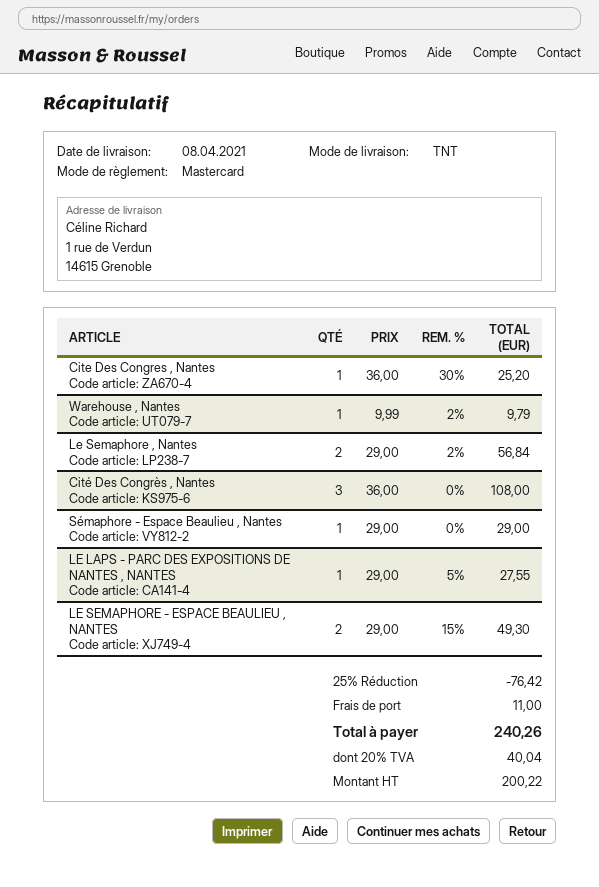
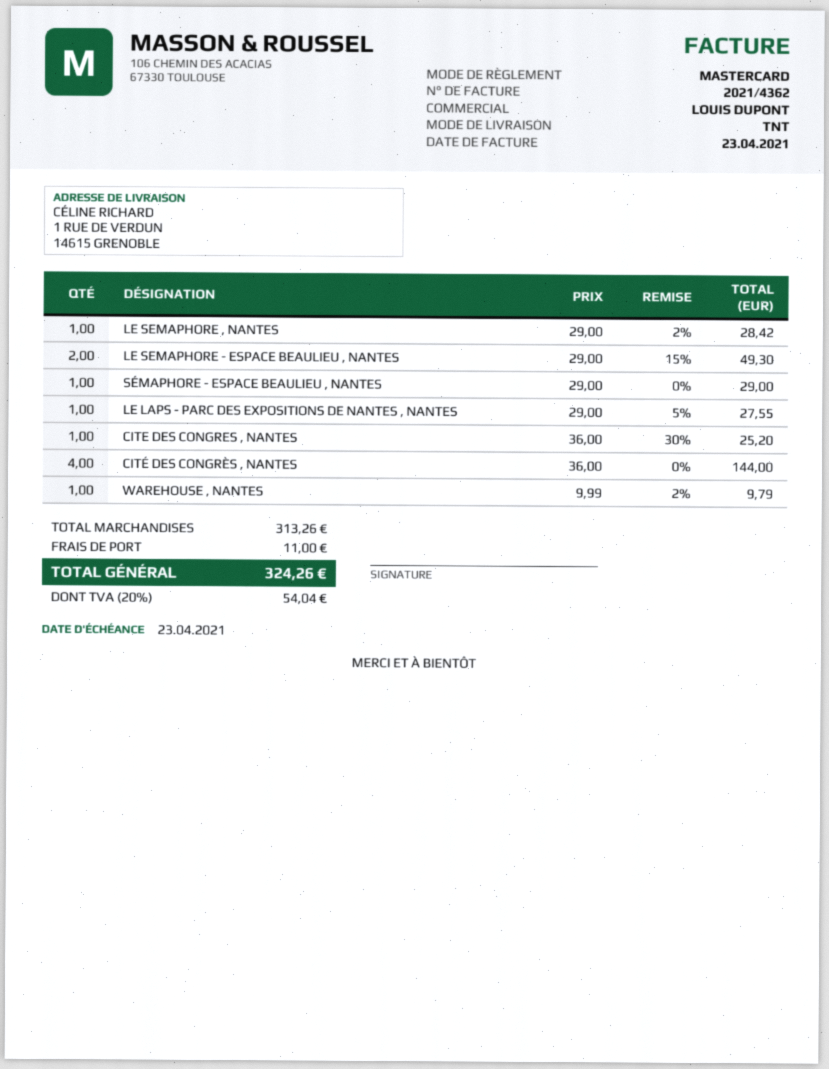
Le Semaphore , Nantes: 2 x 29.00 - 2% = 56.84 -> 1 x 29.00 - 2% = 28.42
Cité Des Congrès , Nantes: 3 x 36.00 = 108.00 -> 4 x 36.00 = 144.00
discount: 25% = 76.42 -> none
tax: 20% = 40.04 -> 20% = 54.04
total: 240.26 -> 324.26

